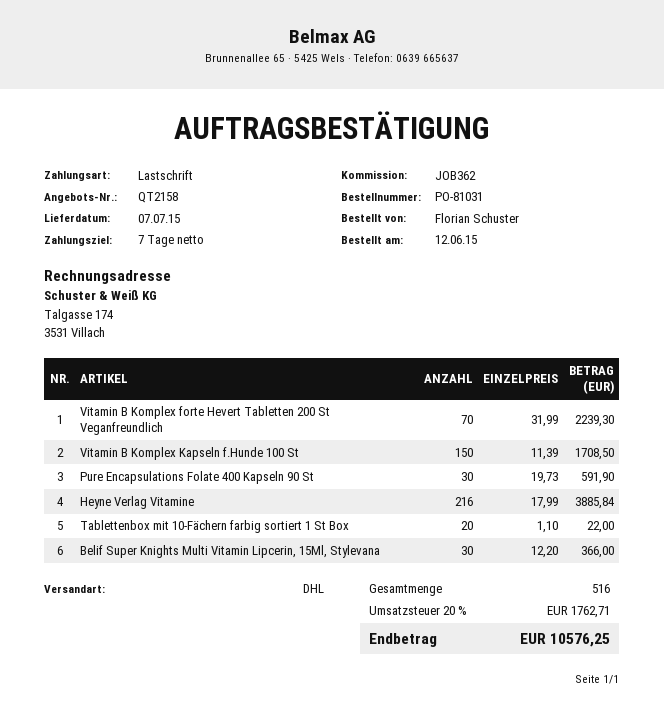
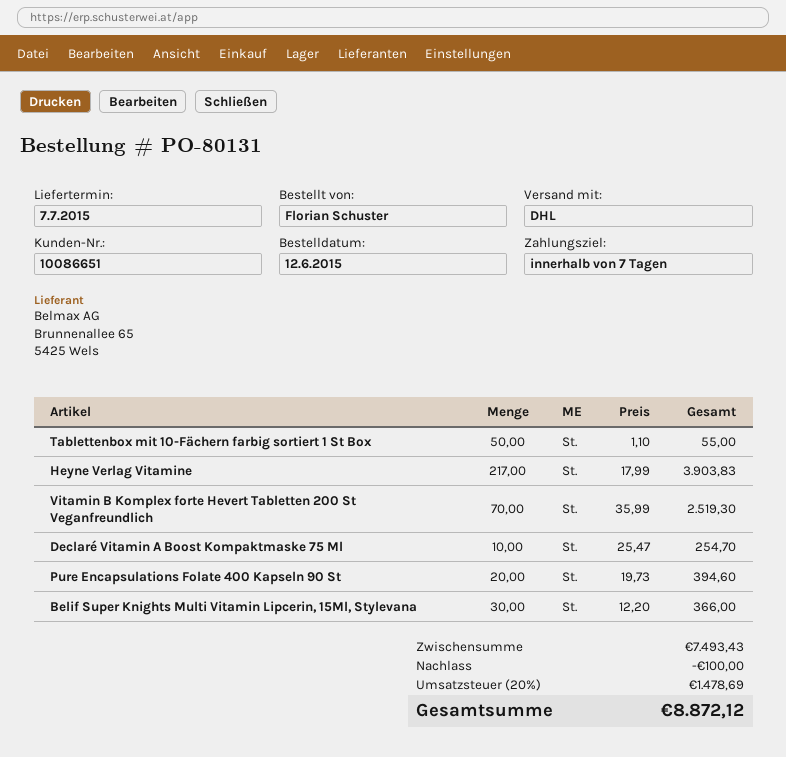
order number: PO-81031 -> PO-80131
Vitamin B Komplex forte Hevert Tabletten 200 St Veganfreundlich: 70 x 31.99 = 2239.30 -> 70 x 35.99 = 2519.30
Vitamin B Komplex Kapseln f.Hunde 100 St: 150 x 11.39 = 1708.50 -> none
Pure Encapsulations Folate 400 Kapseln 90 St: 30 x 19.73 = 591.90 -> 20 x 19.73 = 394.60
Heyne Verlag Vitamine: 216 x 17.99 = 3885.84 -> 217 x 17.99 = 3903.83
Tablettenbox mit 10-Fächern farbig sortiert 1 St Box: 20 x 1.10 = 22.00 -> 50 x 1.10 = 55.00
Declaré Vitamin A Boost Kompaktmaske 75 Ml: none -> 10 x 25.47 = 254.70
discount: none -> 100.00
tax: 20% = 1762.71 -> 20% = 1478.69
total: 10576.25 -> 8872.12

